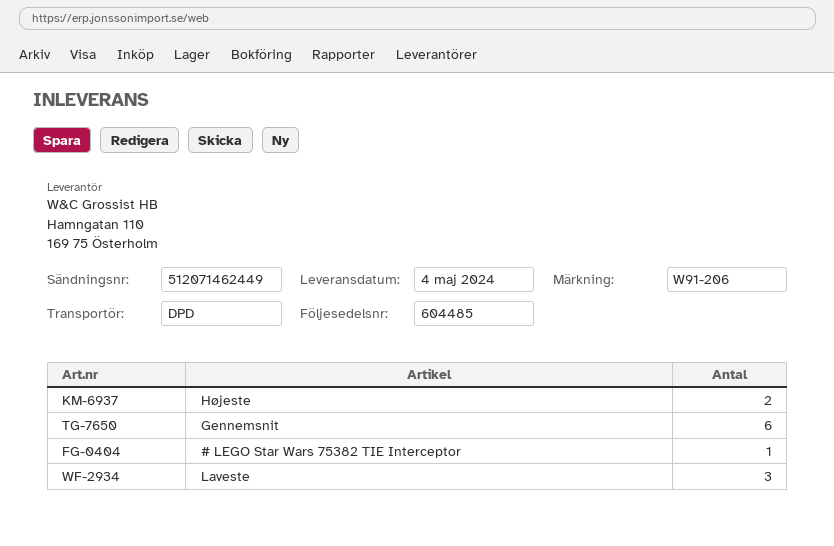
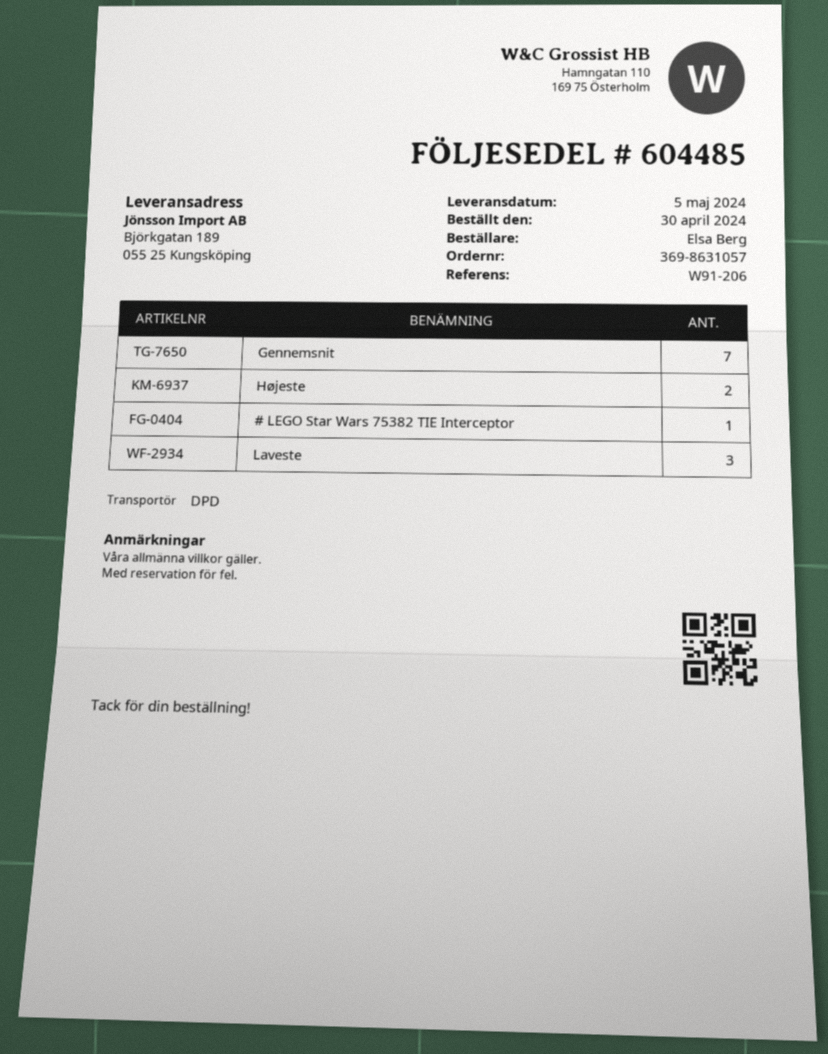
delivery date: 2024-05-04 -> 2024-05-05
Gennemsnit: 6 -> 7

